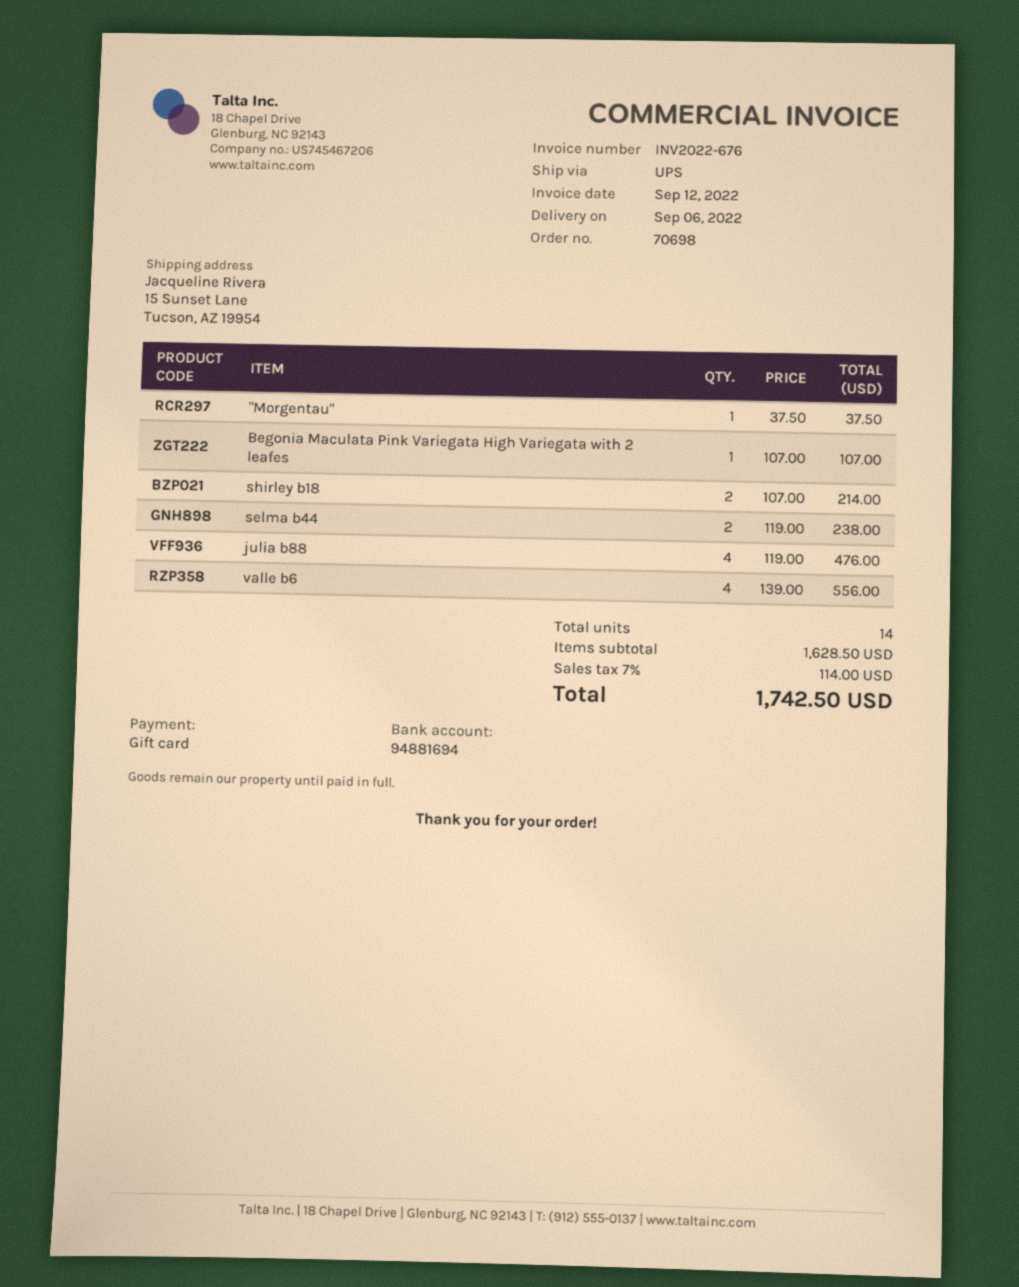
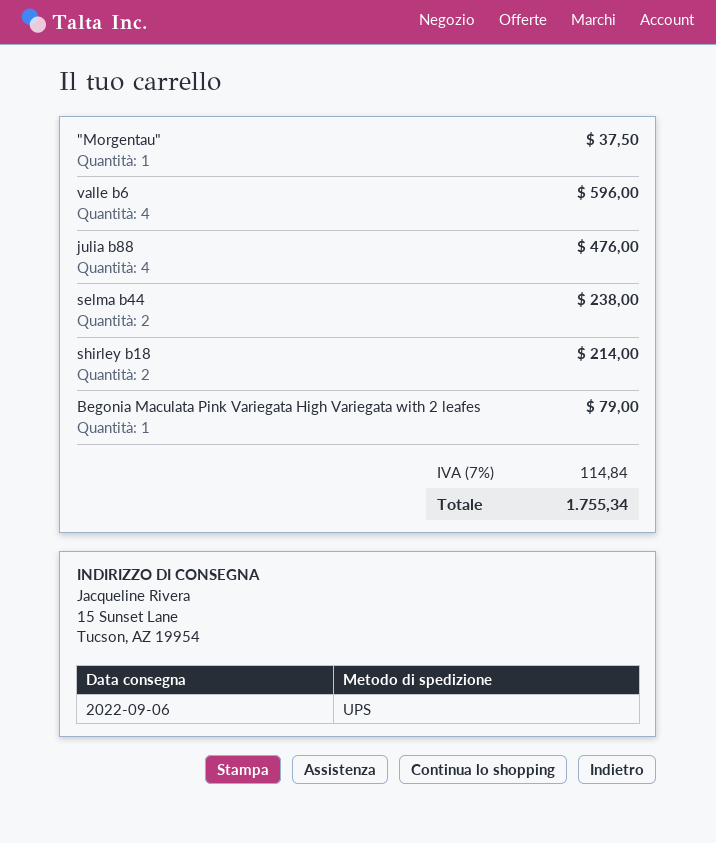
Begonia Maculata Pink Variegata High Variegata with 2 leafes: 1 for 107.00 -> 1 for 79.00
valle b6: 4 for 556.00 -> 4 for 596.00
tax: 7% = 114.00 -> 7% = 114.84
total: 1742.50 -> 1755.34

